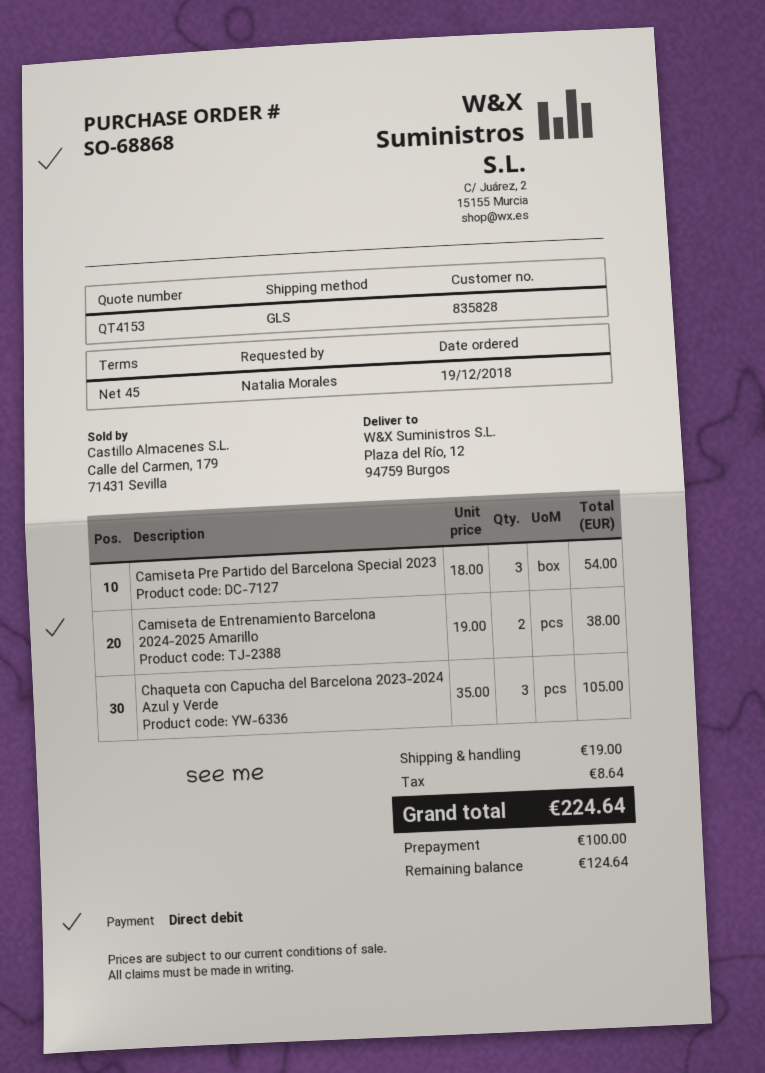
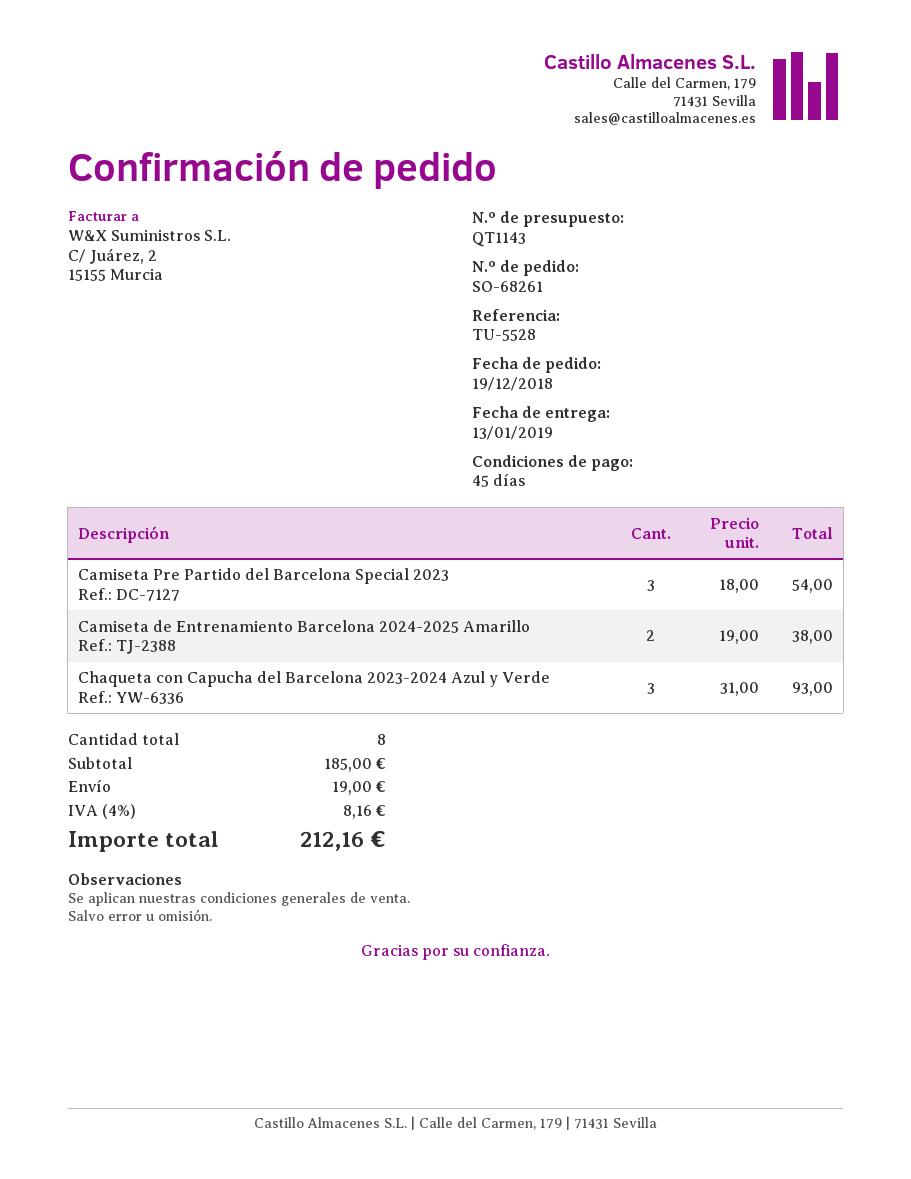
quote number: QT4153 -> QT1143
order number: SO-68868 -> SO-68261
Chaqueta con Capucha del Barcelona 2023-2024 Azul y Verde: 3 x 35.00 = 105.00 -> 3 x 31.00 = 93.00
tax: 8.64 -> 8.16
total: 224.64 -> 212.16

